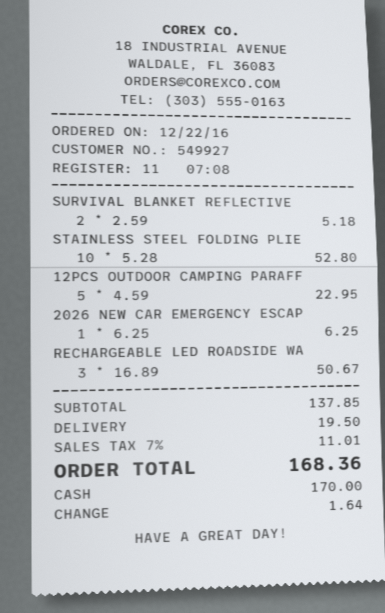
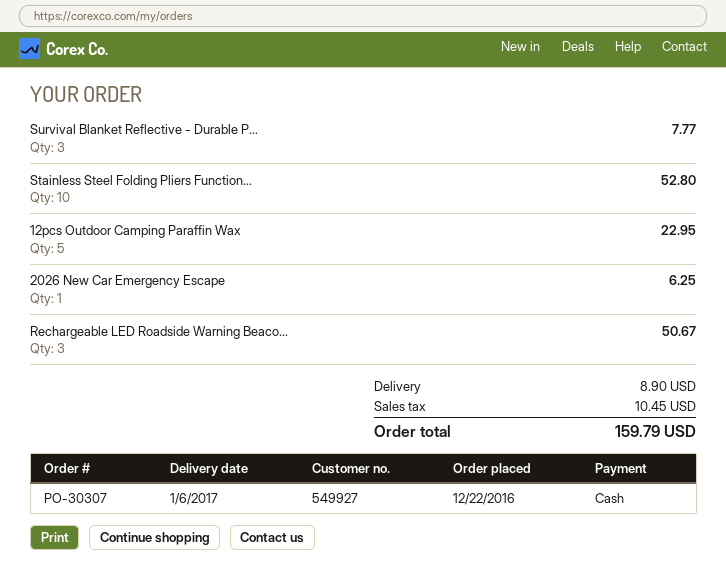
SURVIVAL BLANKET REFLECTIVE: 2 for 5.18 -> 3 for 7.77
shipping: 19.50 -> 8.90
tax: 11.01 -> 10.45
total: 168.36 -> 159.79

